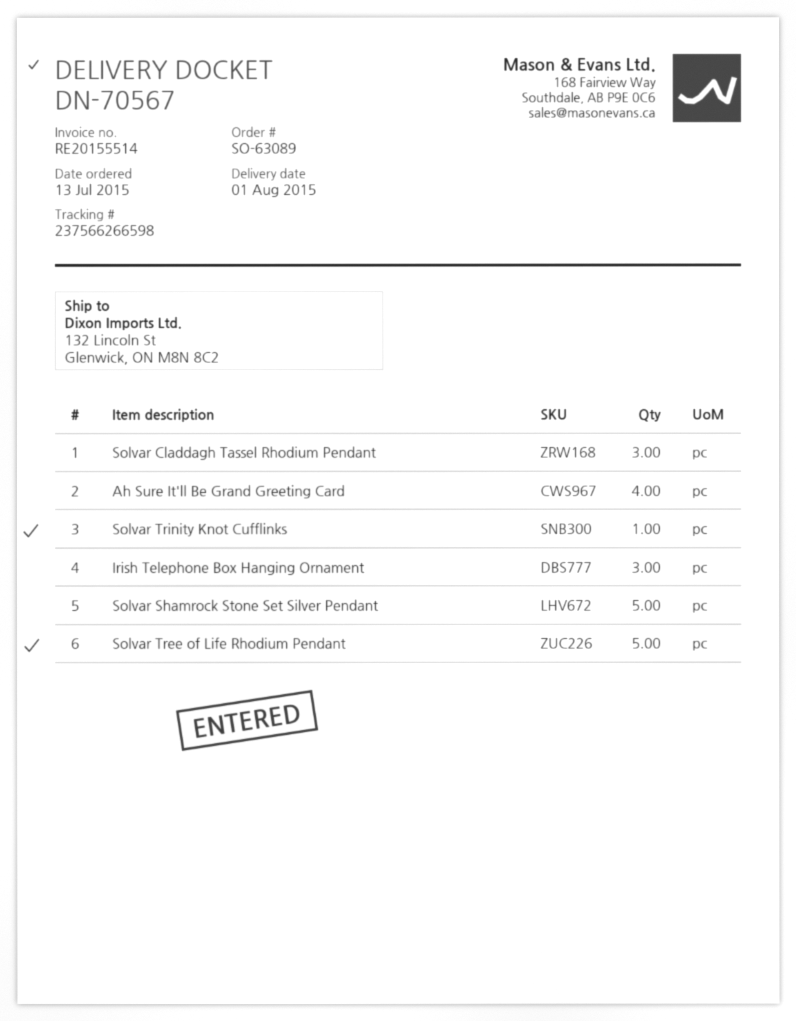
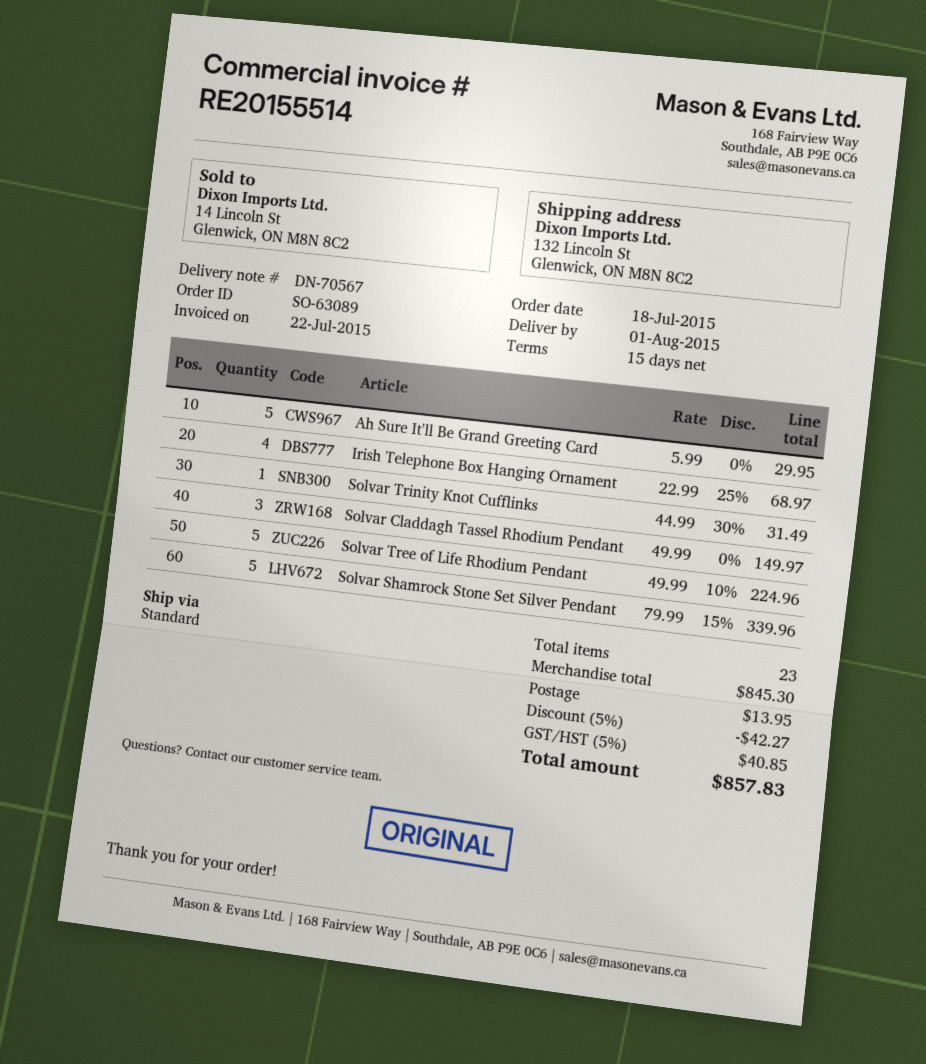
order date: 2015-07-13 -> 2015-07-18
Ah Sure It'll Be Grand Greeting Card: 4 -> 5
Irish Telephone Box Hanging Ornament: 3 -> 4

